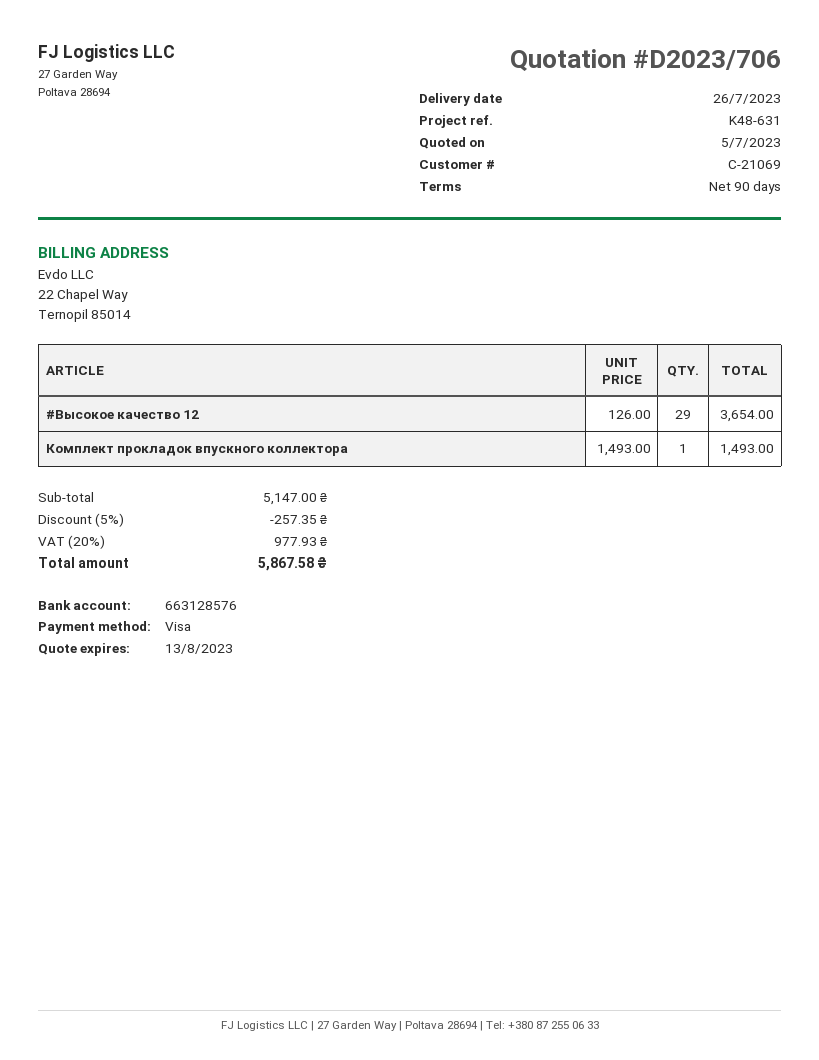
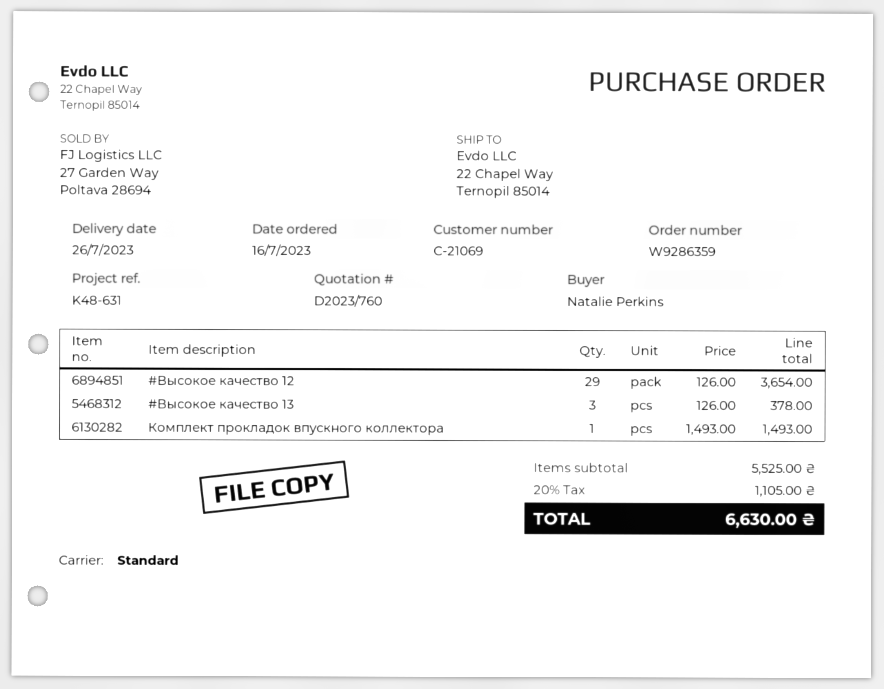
quote number: D2023/706 -> D2023/760
#Высокое качество 13: none -> 3 x 126.00 = 378.00
subtotal: 5147.00 -> 5525.00
discount: 5% = 257.35 -> none
tax: 20% = 977.93 -> 20% = 1105.00
total: 5867.58 -> 6630.00

